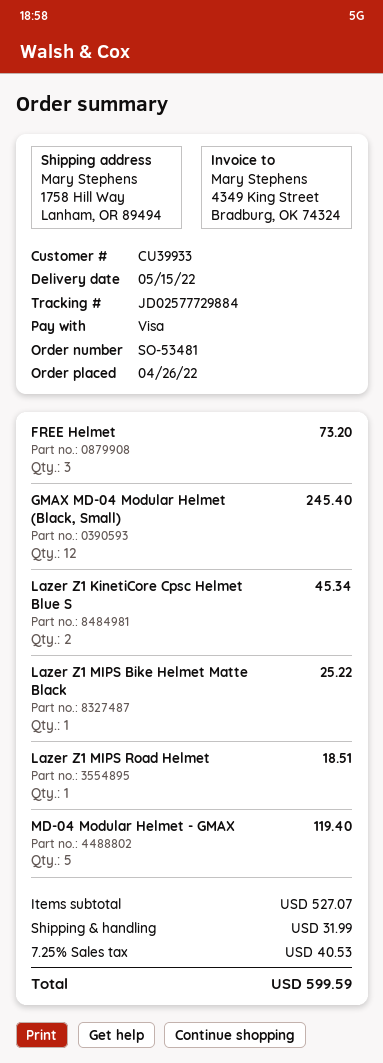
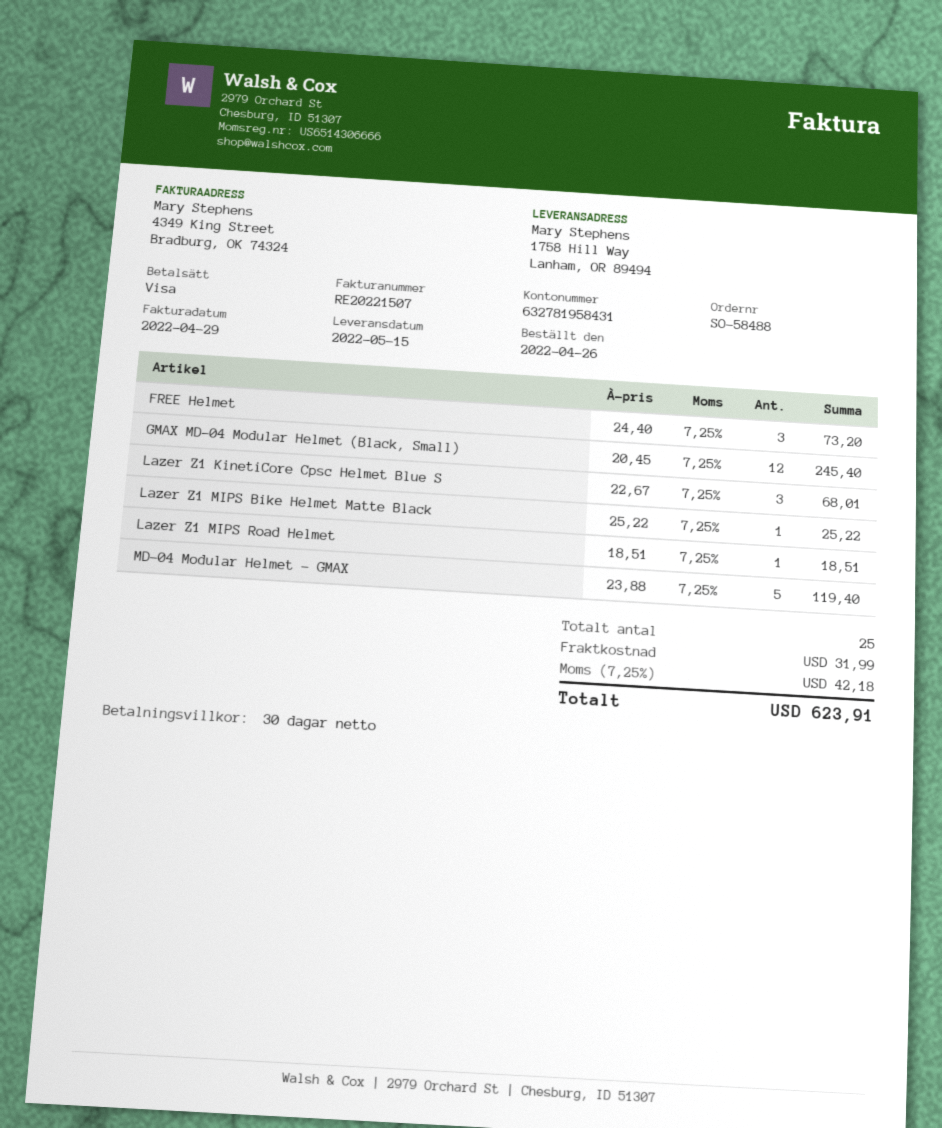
order number: SO-53481 -> SO-58488
Lazer Z1 KinetiCore Cpsc Helmet Blue S: 2 for 45.34 -> 3 for 68.01
tax: 7.25% = 40.53 -> 7.25% = 42.18
total: 599.59 -> 623.91

